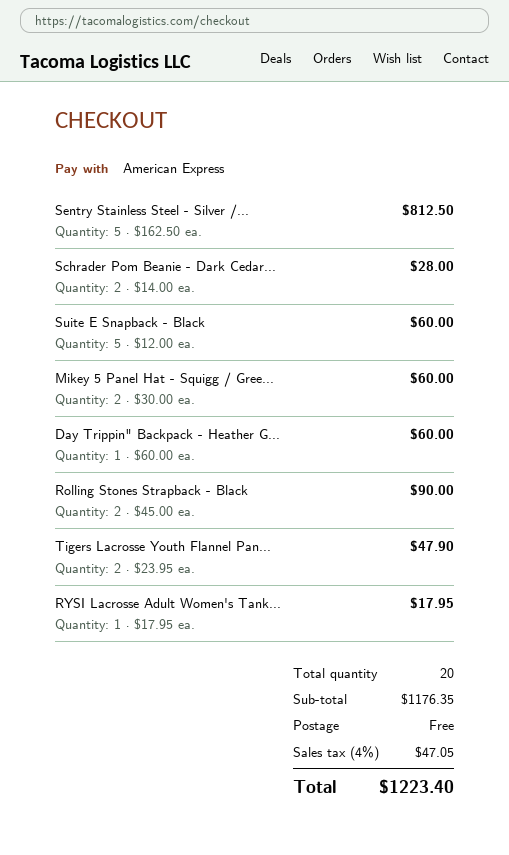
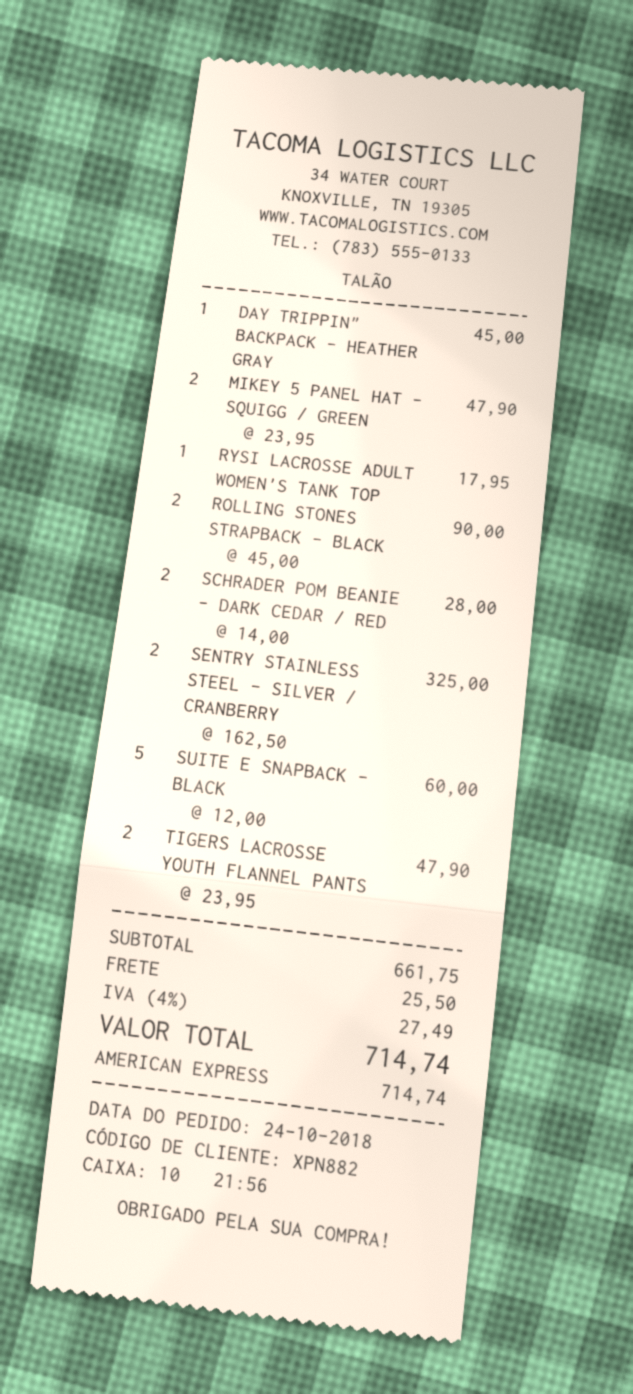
Sentry Stainless Steel - Silver /...: 5 x 162.50 = 812.50 -> 2 x 162.50 = 325.00
Mikey 5 Panel Hat - Squigg / Gree...: 2 x 30.00 = 60.00 -> 2 x 23.95 = 47.90
Day Trippin" Backpack - Heather G...: 1 x 60.00 = 60.00 -> 1 x 45.00 = 45.00
subtotal: 1176.35 -> 661.75
shipping: 0.00 -> 25.50
tax: 4% = 47.05 -> 4% = 27.49
total: 1223.40 -> 714.74

